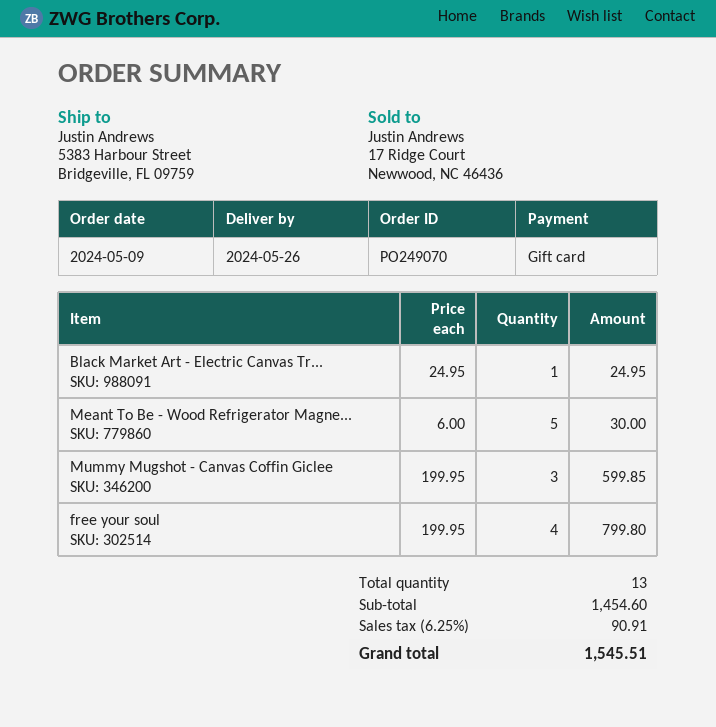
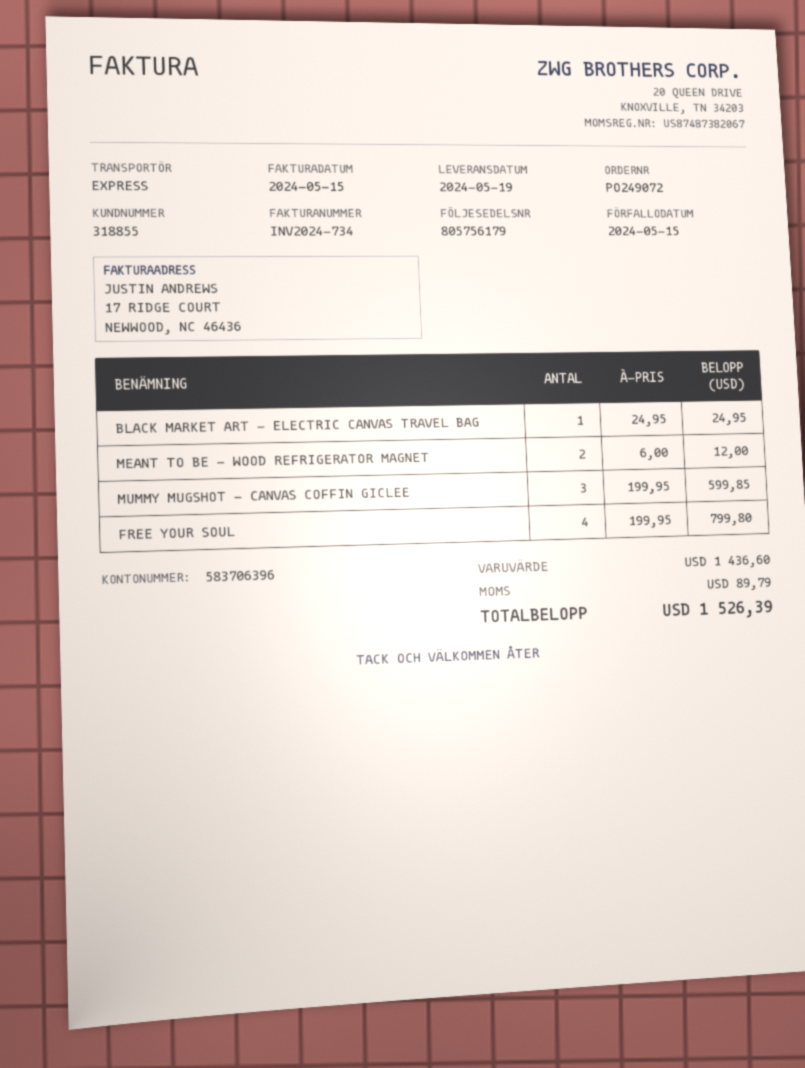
order number: PO249070 -> PO249072
delivery date: 2024-05-26 -> 2024-05-19
Meant To Be - Wood Refrigerator Magne...: 5 x 6.00 = 30.00 -> 2 x 6.00 = 12.00
subtotal: 1454.60 -> 1436.60
tax: 90.91 -> 89.79
total: 1545.51 -> 1526.39

